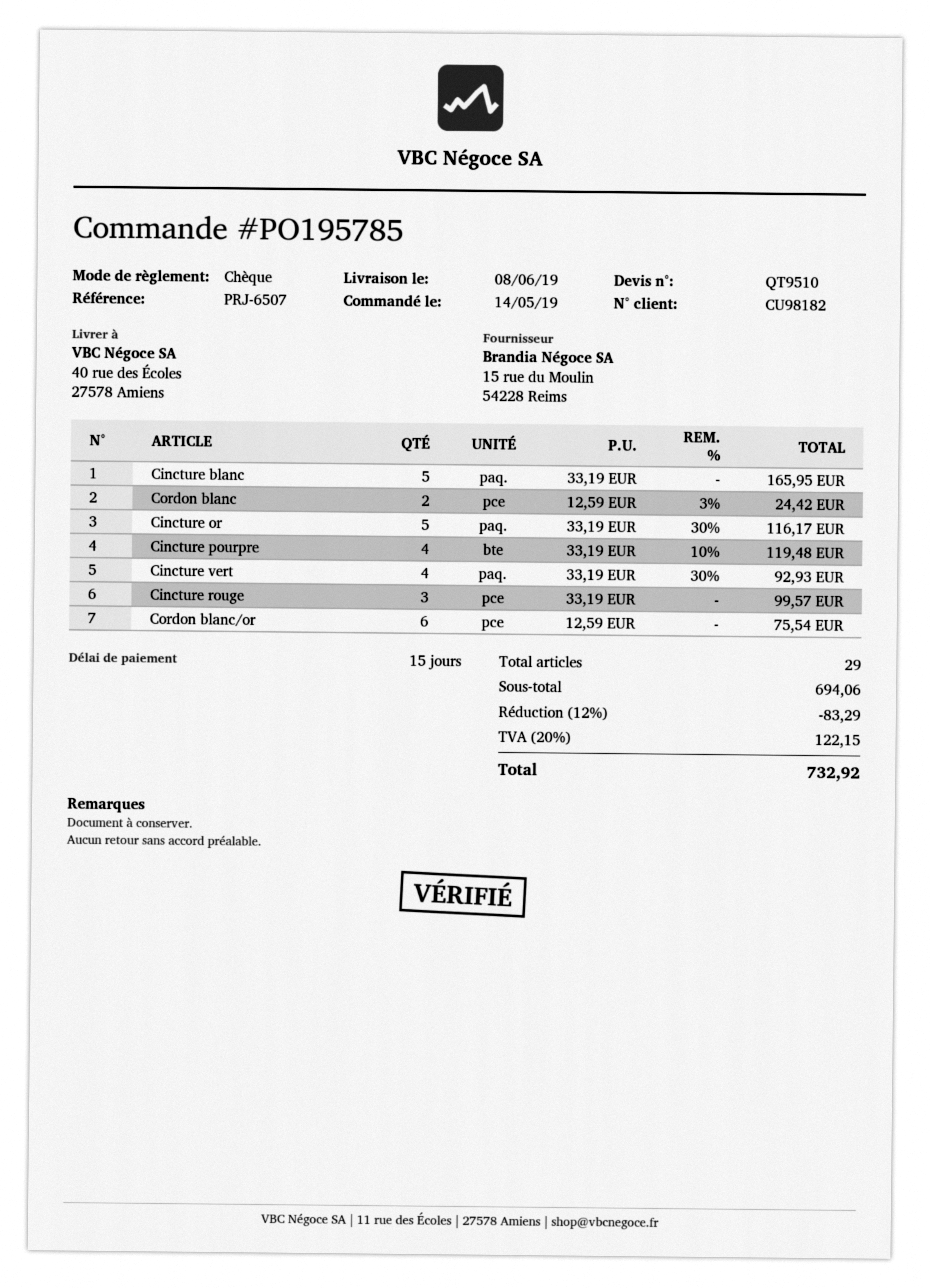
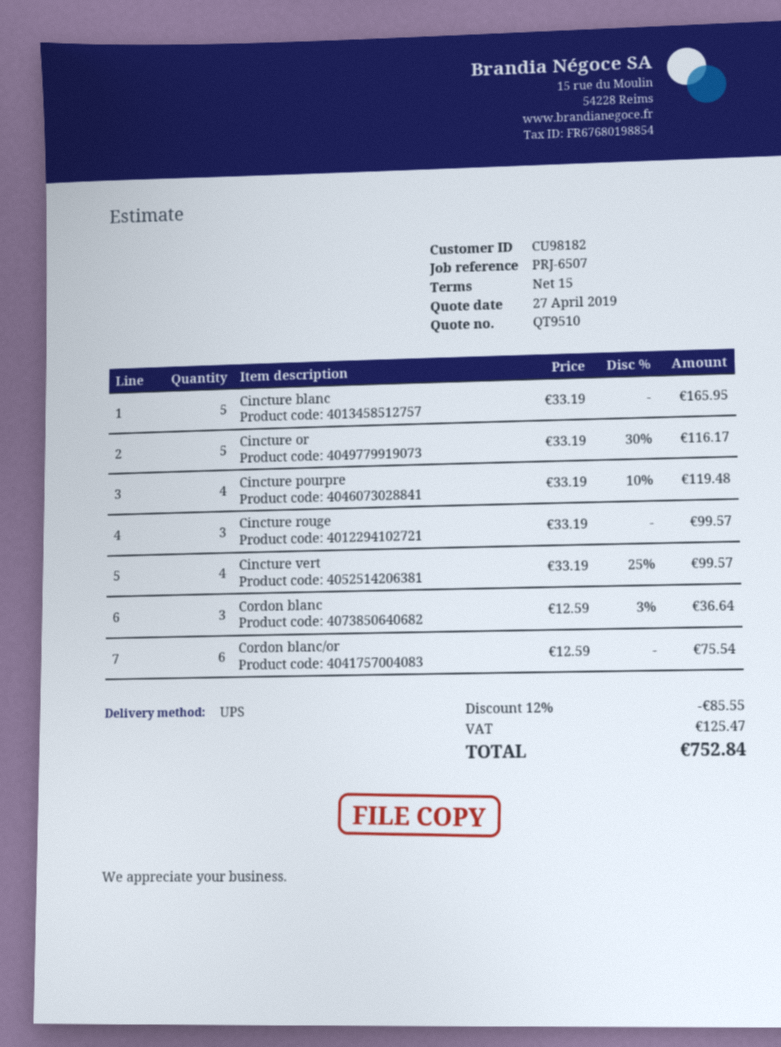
Cordon blanc: 2 x 12.59 - 3% = 24.42 -> 3 x 12.59 - 3% = 36.64
Cincture vert: 4 x 33.19 - 30% = 92.93 -> 4 x 33.19 - 25% = 99.57
discount: 12% = 83.29 -> 12% = 85.55
tax: 122.15 -> 125.47
total: 732.92 -> 752.84

